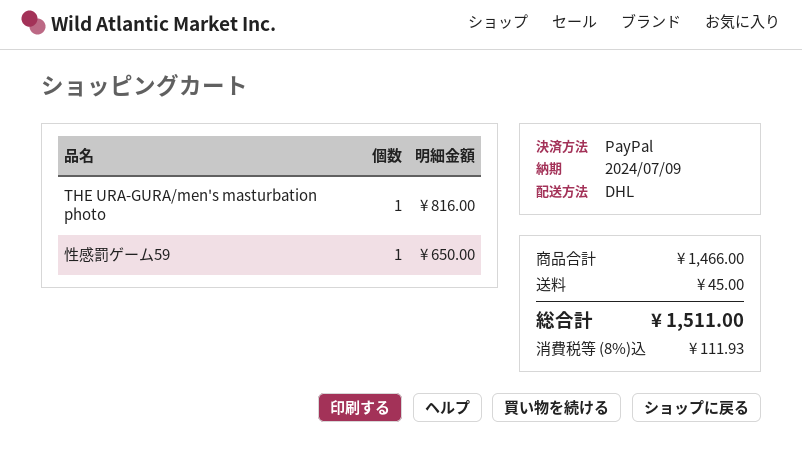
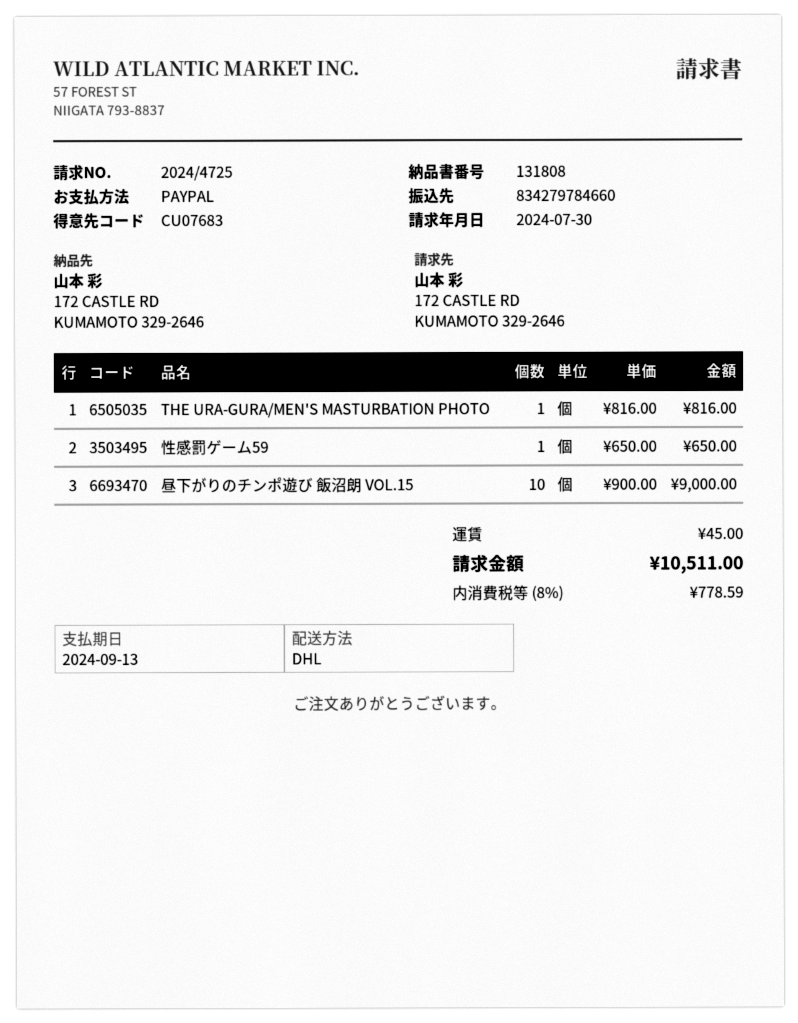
昼下がりのチンポ遊び 飯沼朗 VOL.15: none -> 10 for 9000.00
tax: 8% = 111.93 -> 8% = 778.59
total: 1511.00 -> 10511.00

